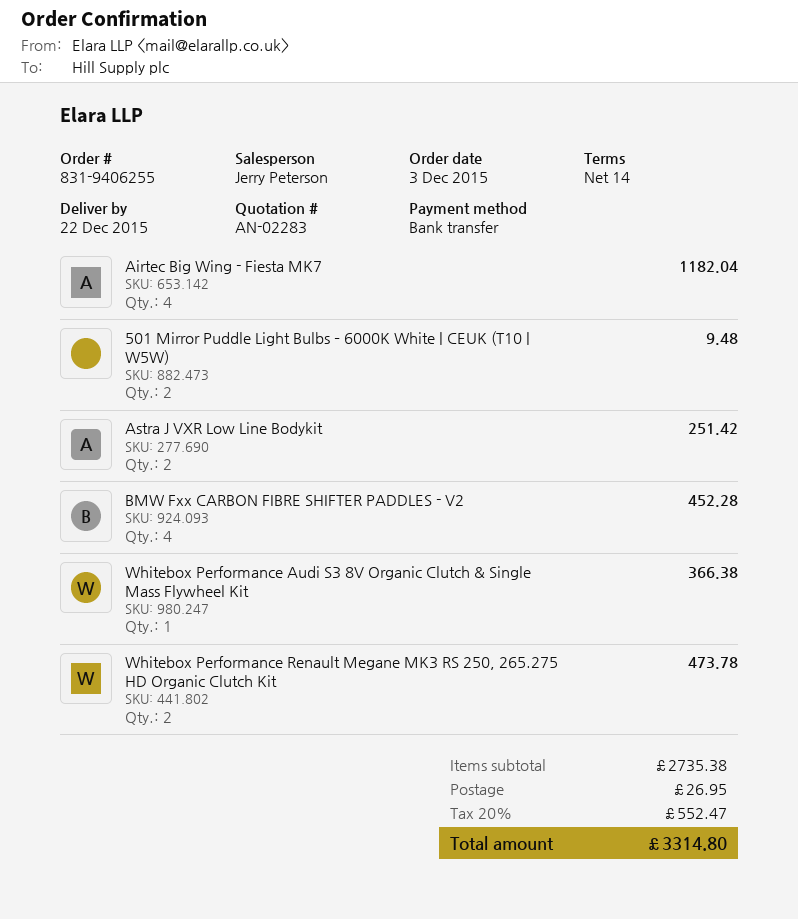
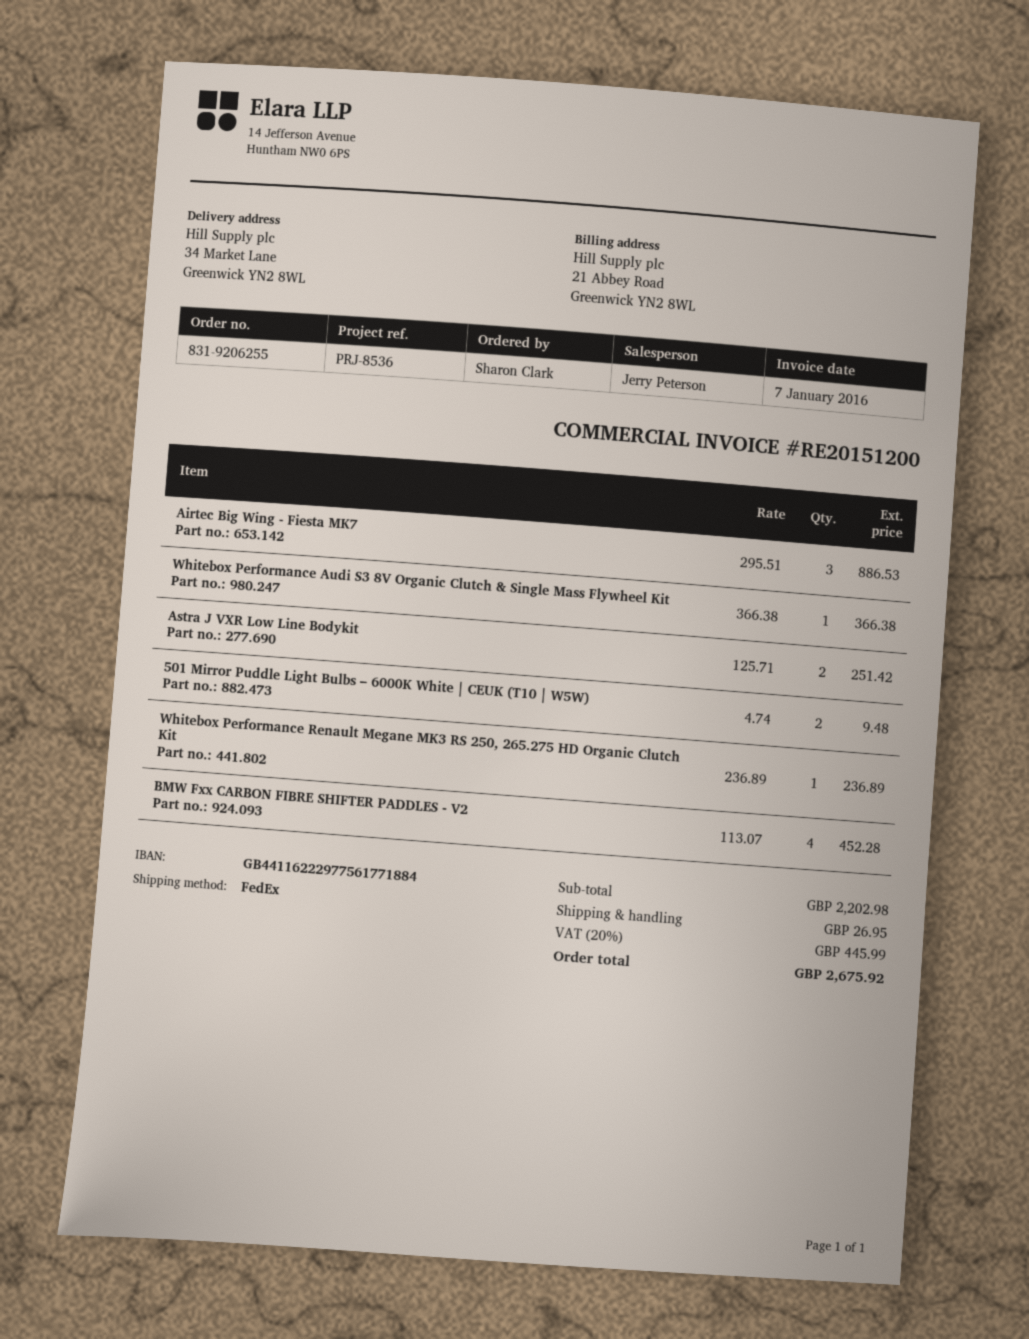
order number: 831-9406255 -> 831-9206255
Airtec Big Wing - Fiesta MK7: 4 for 1182.04 -> 3 for 886.53
Whitebox Performance Renault Megane MK3 RS 250, 265.275 HD Organic Clutch Kit: 2 for 473.78 -> 1 for 236.89
subtotal: 2735.38 -> 2202.98
tax: 20% = 552.47 -> 20% = 445.99
total: 3314.80 -> 2675.92

